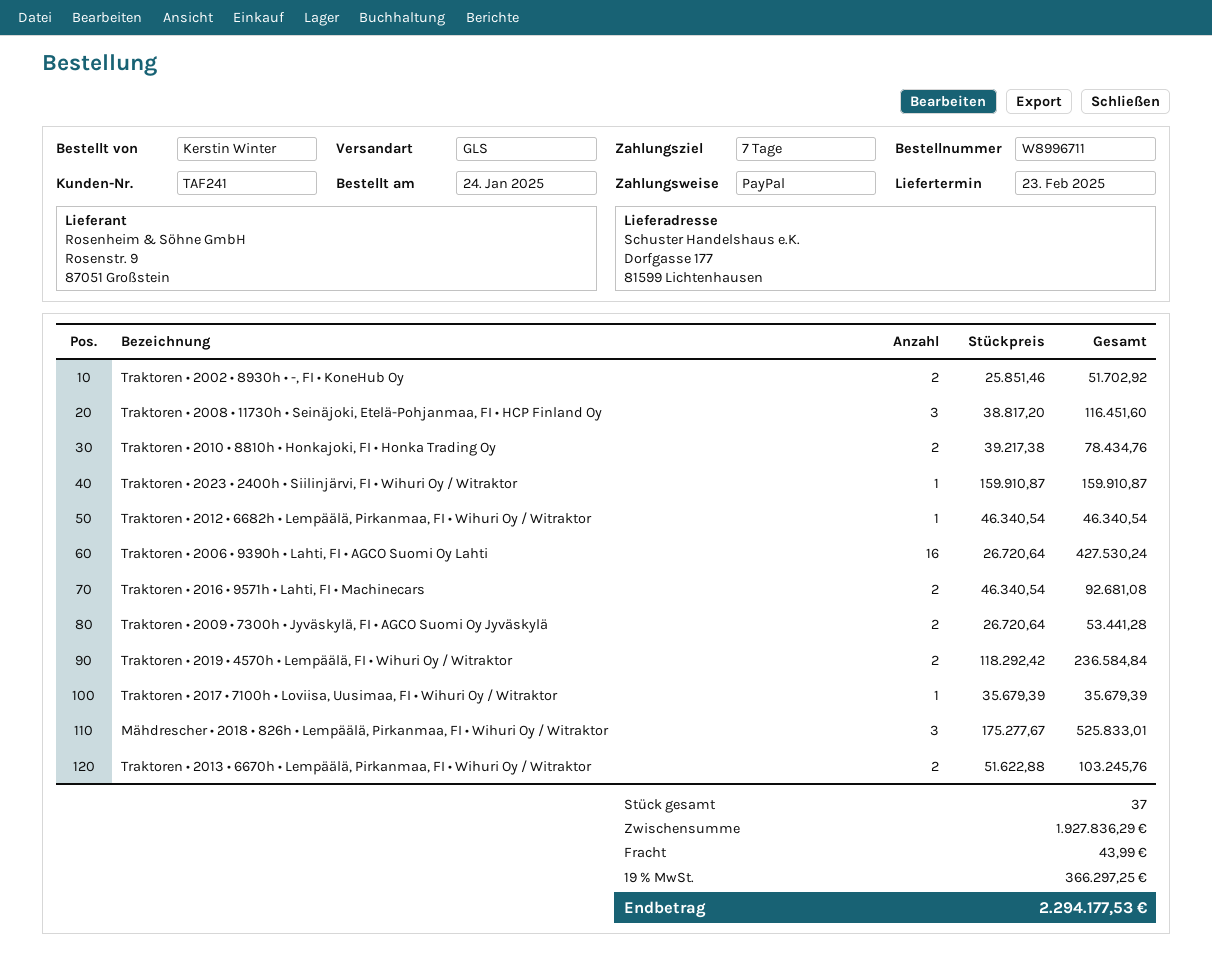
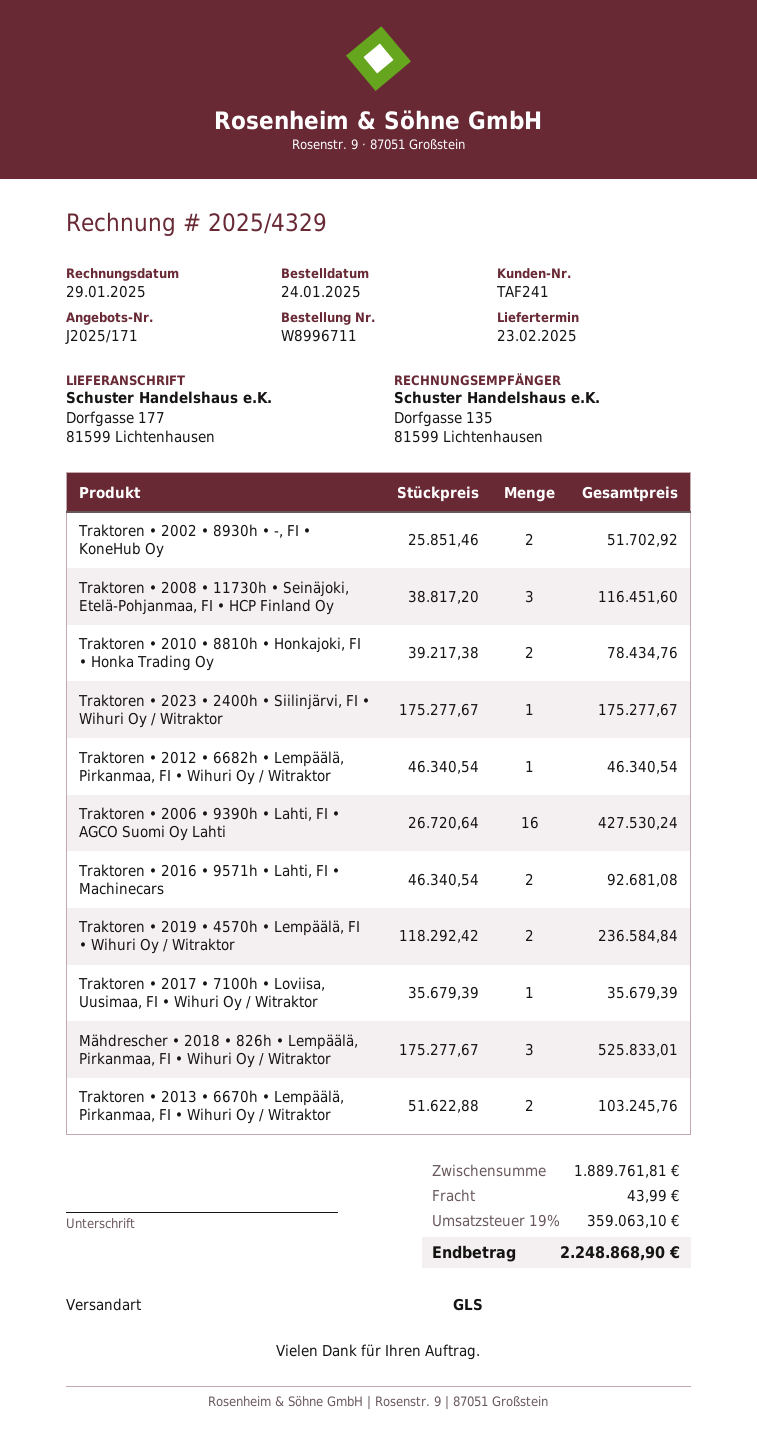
Traktoren • 2023 • 2400h • Siilinjärvi, FI • Wihuri Oy / Witraktor: 1 x 159910.87 = 159910.87 -> 1 x 175277.67 = 175277.67
Traktoren • 2009 • 7300h • Jyväskylä, FI • AGCO Suomi Oy Jyväskylä: 2 x 26720.64 = 53441.28 -> none
subtotal: 1927836.29 -> 1889761.81
tax: 19% = 366297.25 -> 19% = 359063.10
total: 2294177.53 -> 2248868.90

